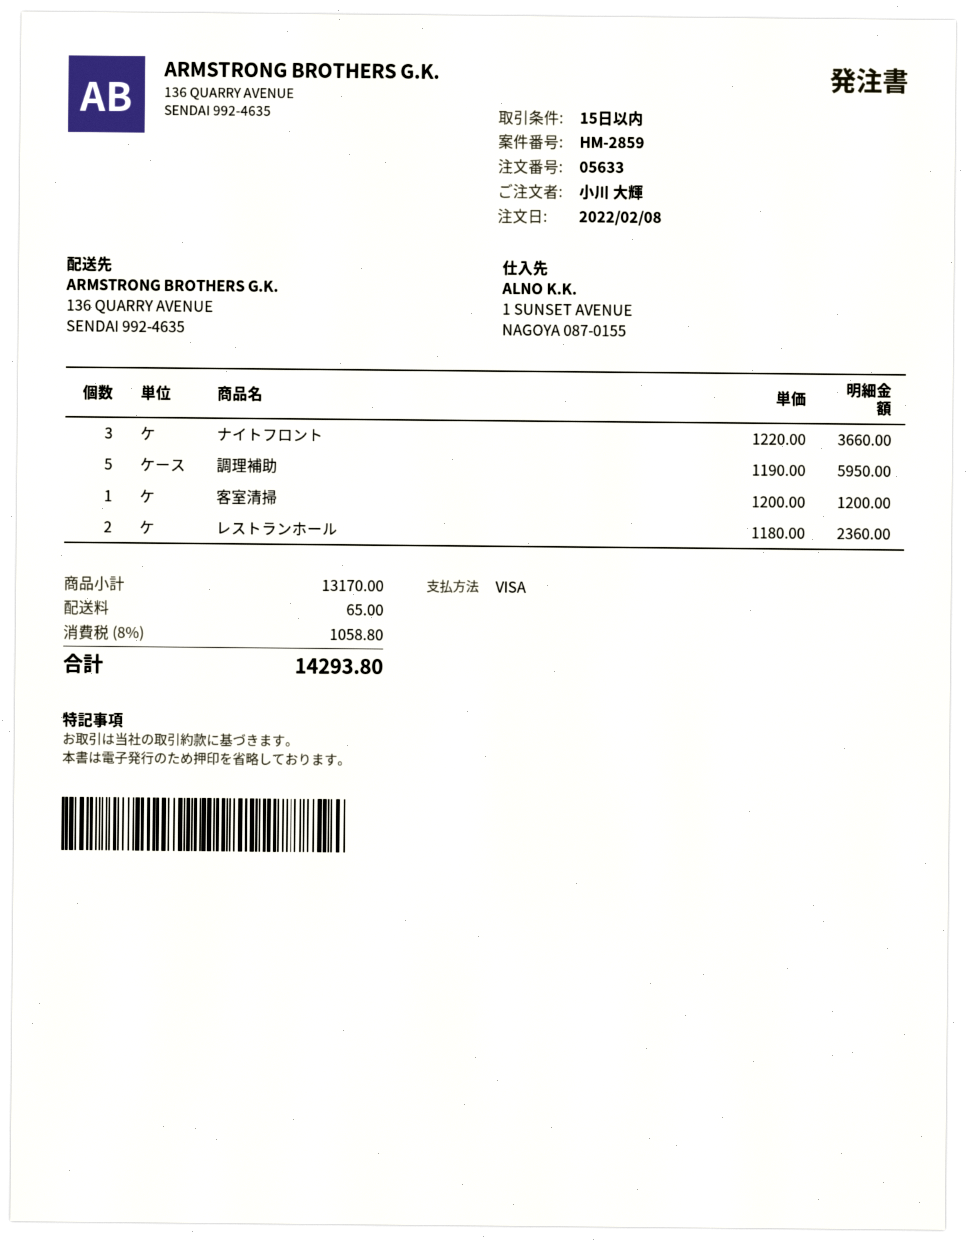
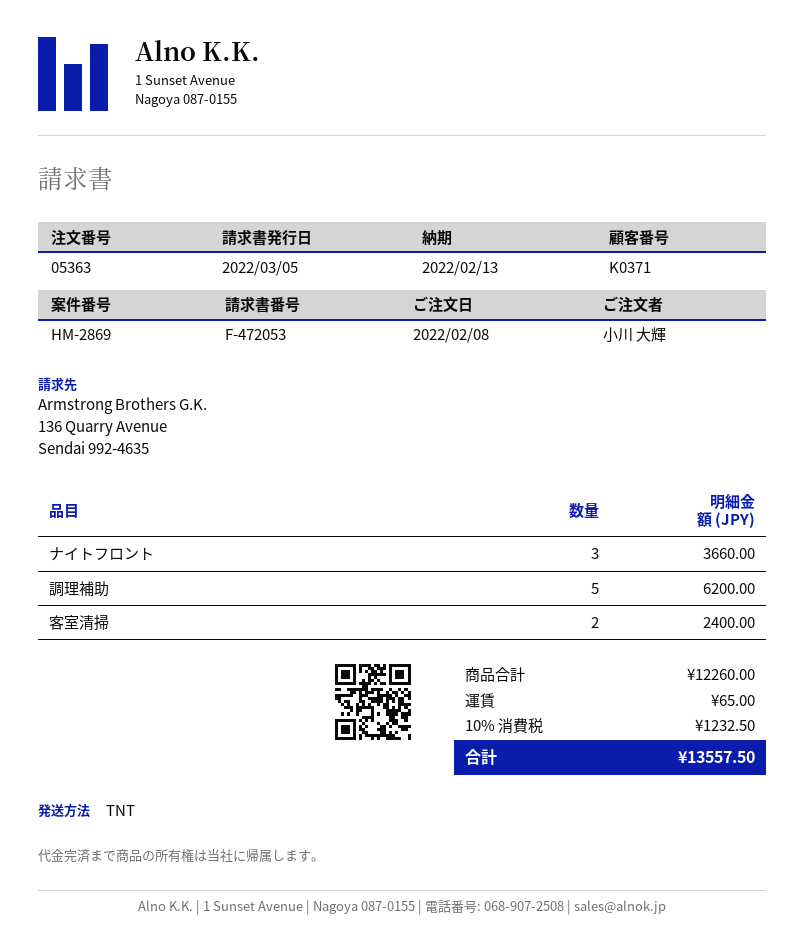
order number: 05633 -> 05363
reference: HM-2859 -> HM-2869
調理補助: 5 for 5950.00 -> 5 for 6200.00
客室清掃: 1 for 1200.00 -> 2 for 2400.00
レストランホール: 2 for 2360.00 -> none
subtotal: 13170.00 -> 12260.00
tax: 8% = 1058.80 -> 10% = 1232.50
total: 14293.80 -> 13557.50

